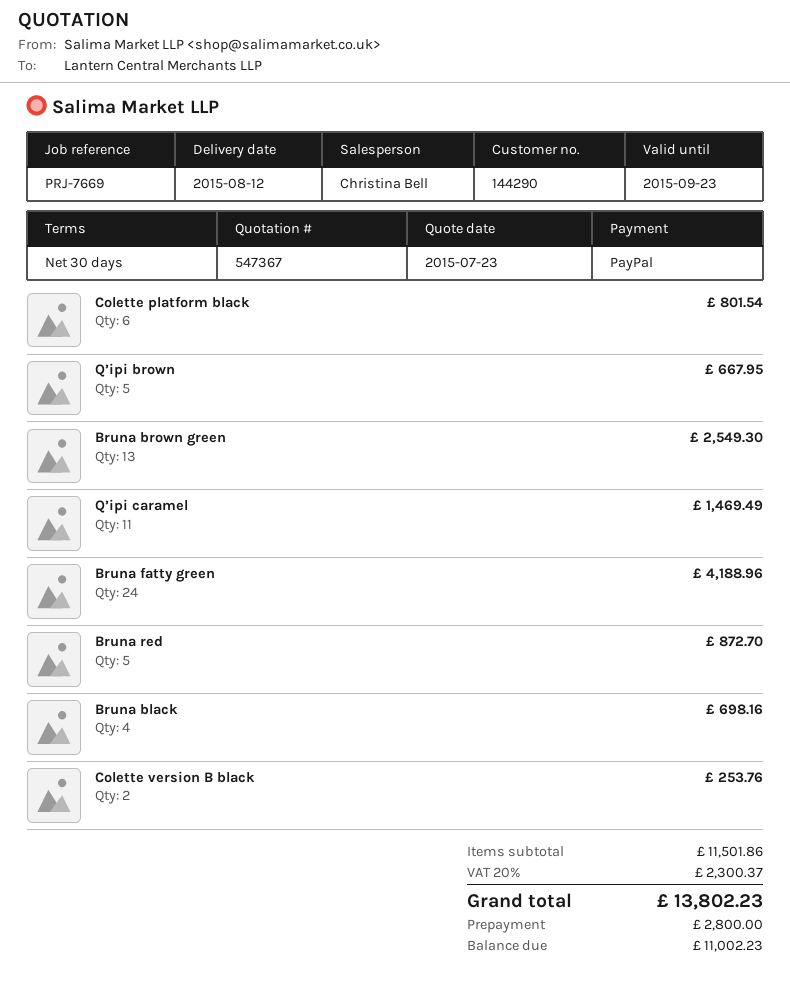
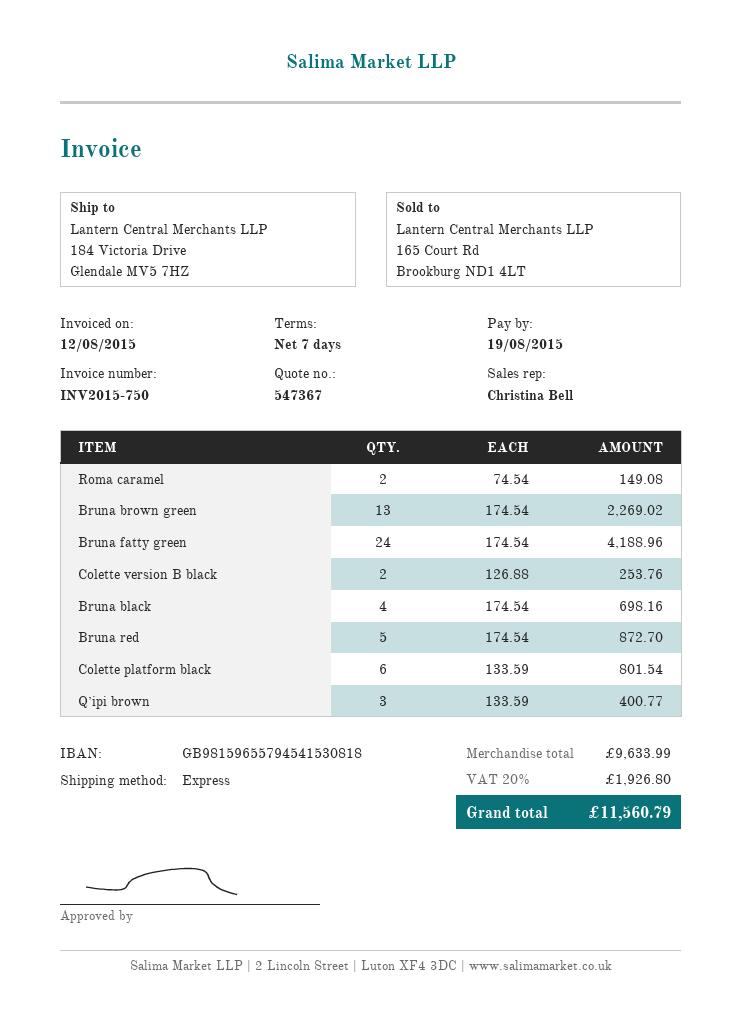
payment terms: 30 days -> 7 days
Q’ipi brown: 5 for 667.95 -> 3 for 400.77
Bruna brown green: 13 for 2549.30 -> 13 for 2269.02
Q’ipi caramel: 11 for 1469.49 -> none
Roma caramel: none -> 2 for 149.08
subtotal: 11501.86 -> 9633.99
tax: 20% = 2300.37 -> 20% = 1926.80
total: 13802.23 -> 11560.79

